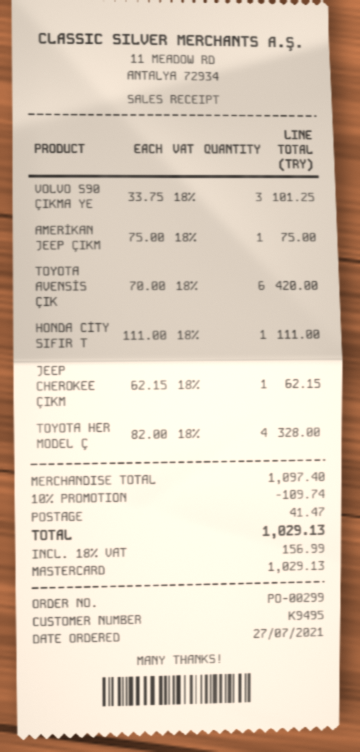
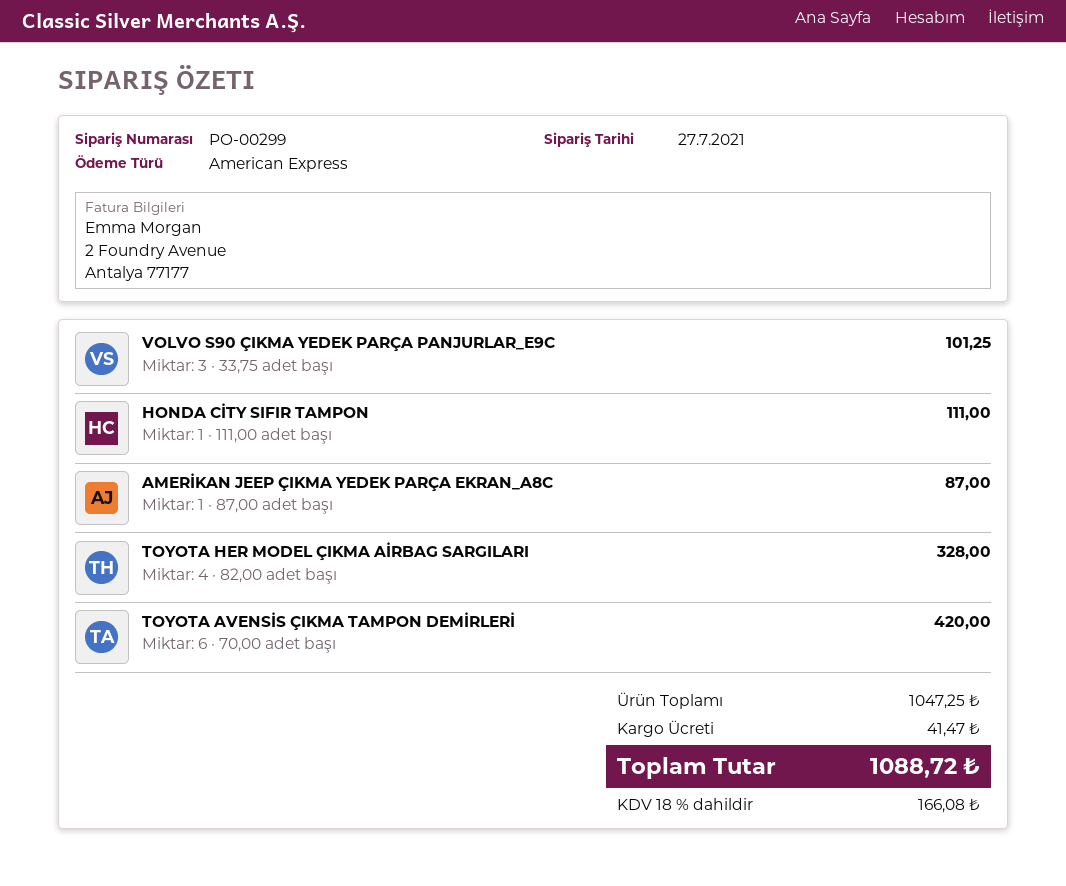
payment method: Mastercard -> American Express
AMERİKAN JEEP ÇIKM: 1 x 75.00 = 75.00 -> 1 x 87.00 = 87.00
JEEP CHEROKEE ÇIKM: 1 x 62.15 = 62.15 -> none
subtotal: 1097.40 -> 1047.25
discount: 10% = 109.74 -> none
tax: 18% = 156.99 -> 18% = 166.08
total: 1029.13 -> 1088.72

